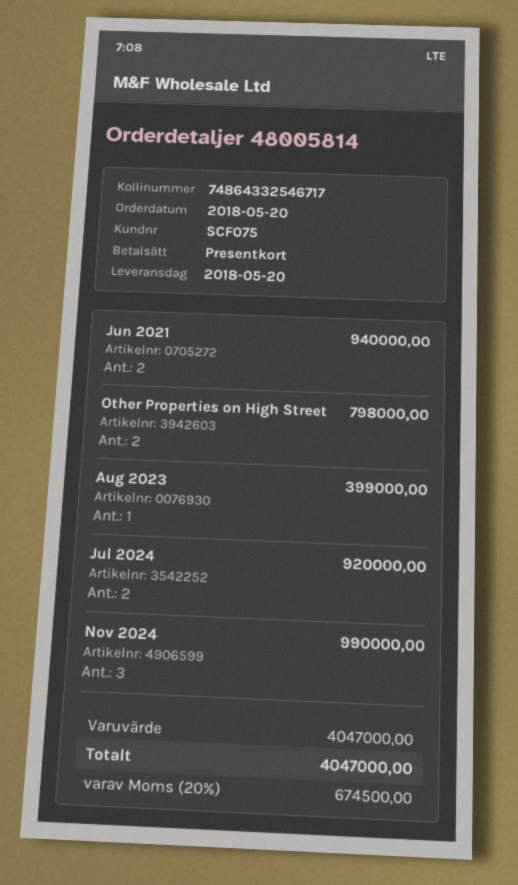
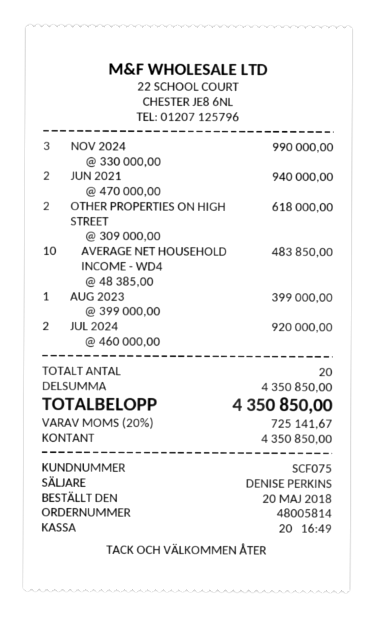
payment method: gift card -> cash
Other Properties on High Street: 2 for 798000.00 -> 2 for 618000.00
AVERAGE NET HOUSEHOLD INCOME - WD4: none -> 10 for 483850.00
subtotal: 4047000.00 -> 4350850.00
tax: 20% = 674500.00 -> 20% = 725141.67
total: 4047000.00 -> 4350850.00

